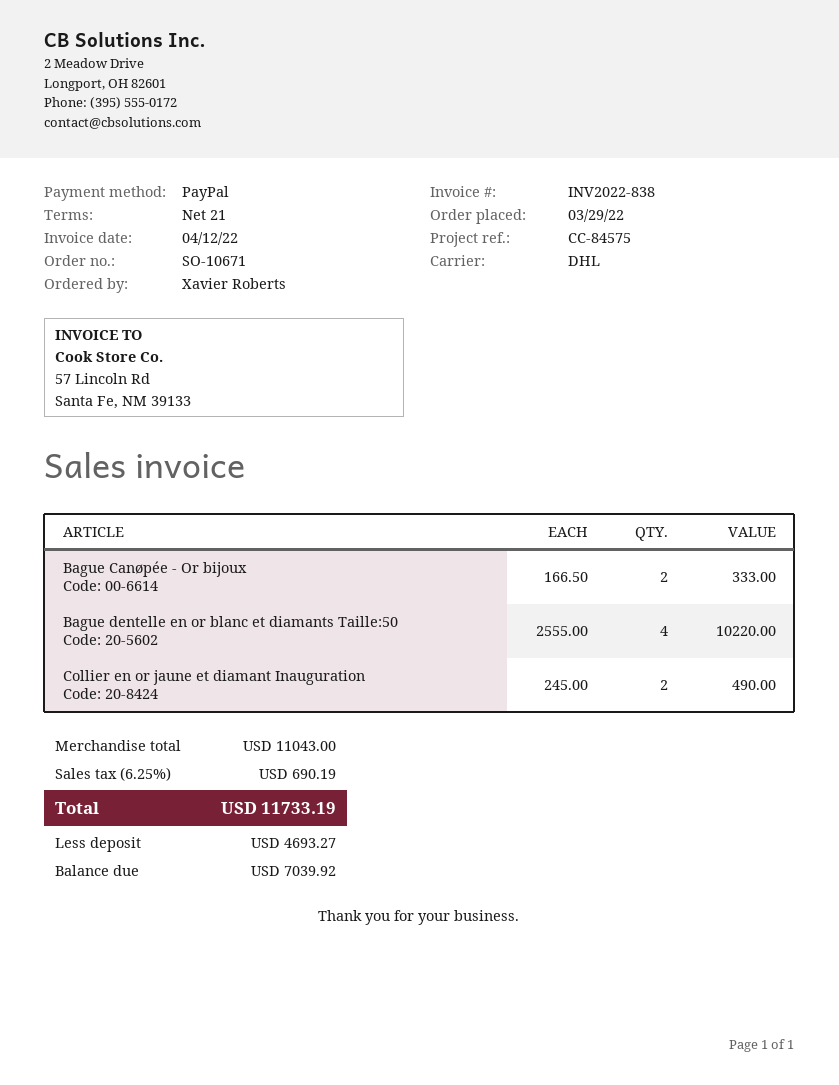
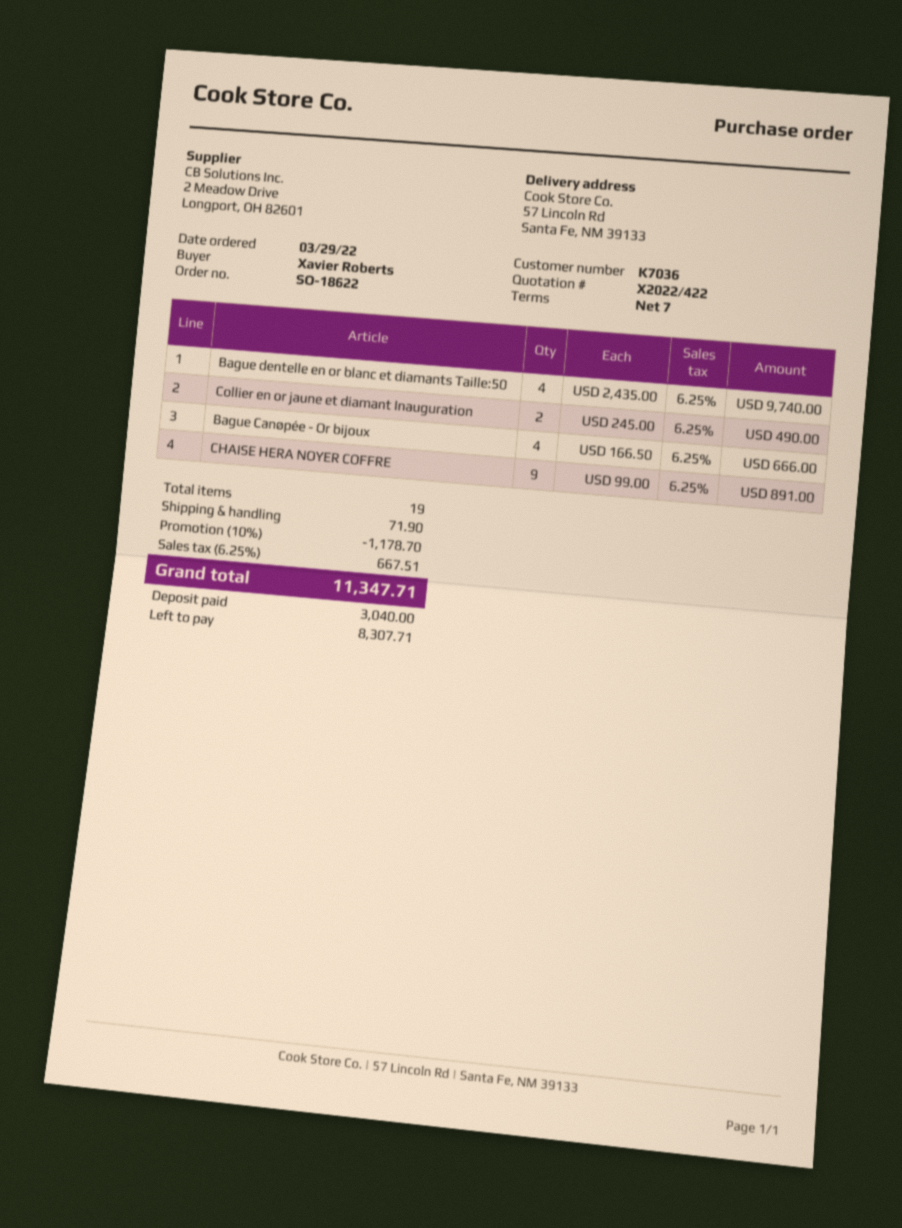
order number: SO-10671 -> SO-18622
payment terms: 21 days -> 7 days
Bague Canøpée - Or bijoux: 2 x 166.50 = 333.00 -> 4 x 166.50 = 666.00
Bague dentelle en or blanc et diamants Taille:50: 4 x 2555.00 = 10220.00 -> 4 x 2435.00 = 9740.00
CHAISE HERA NOYER COFFRE: none -> 9 x 99.00 = 891.00
discount: none -> 10% = 1178.70
shipping: none -> 71.90
tax: 6.25% = 690.19 -> 6.25% = 667.51
total: 11733.19 -> 11347.71
deposit: 4693.27 -> 3040.00
balance: 7039.92 -> 8307.71

